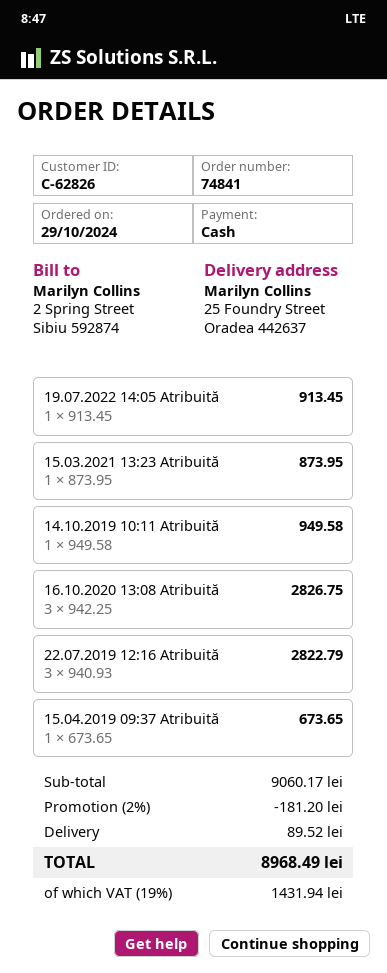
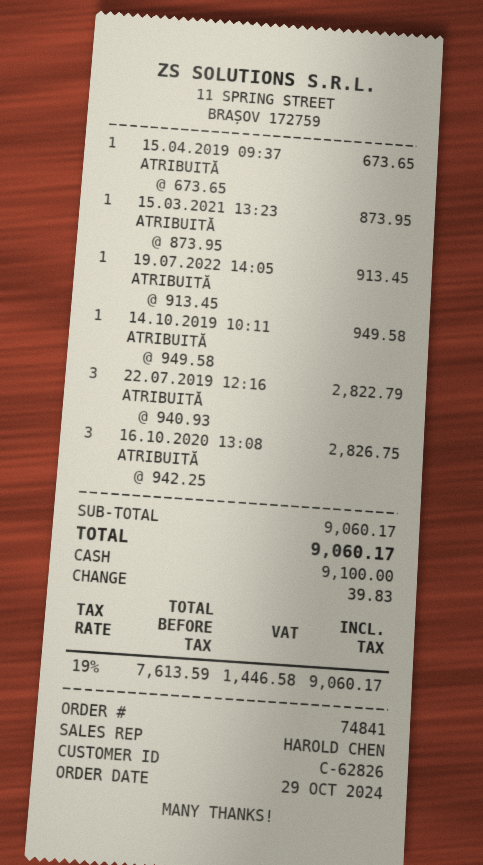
discount: 2% = 181.20 -> none
shipping: 89.52 -> none
tax: 19% = 1431.94 -> 19% = 1446.58
total: 8968.49 -> 9060.17

